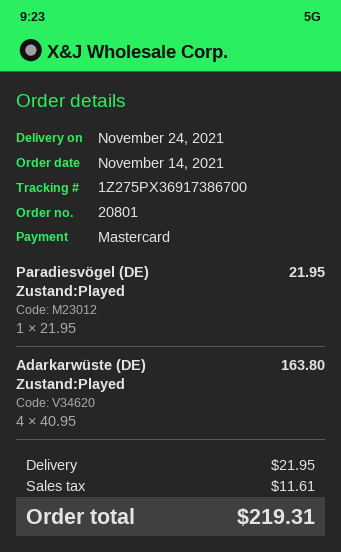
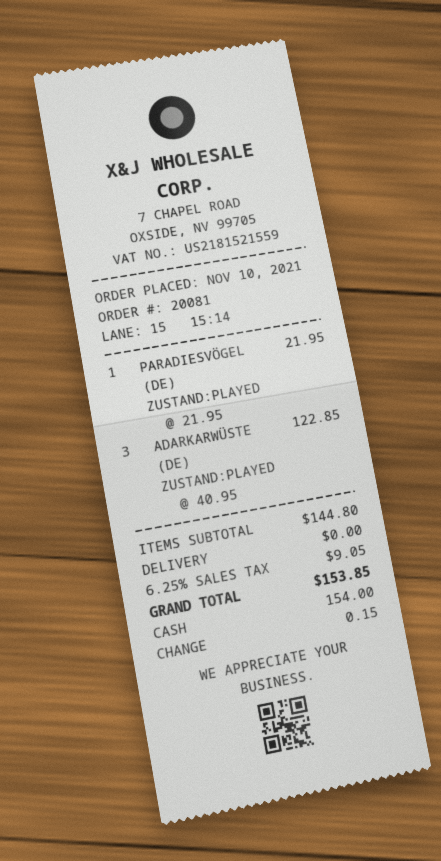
order number: 20801 -> 20081
order date: 2021-11-14 -> 2021-11-10
payment method: Mastercard -> cash
Adarkarwüste (DE) Zustand:Played: 4 x 40.95 = 163.80 -> 3 x 40.95 = 122.85
shipping: 21.95 -> 0.00
tax: 11.61 -> 9.05
total: 219.31 -> 153.85

